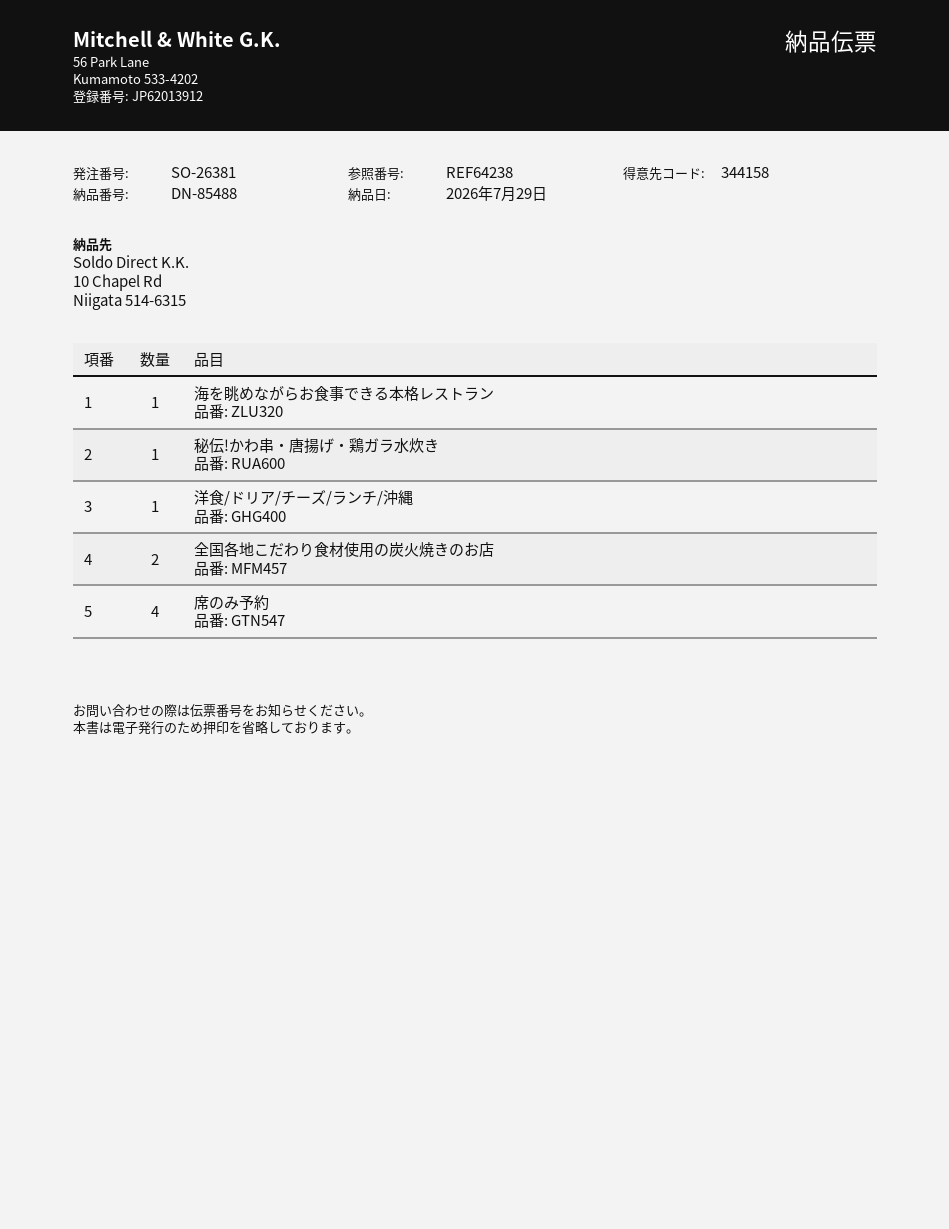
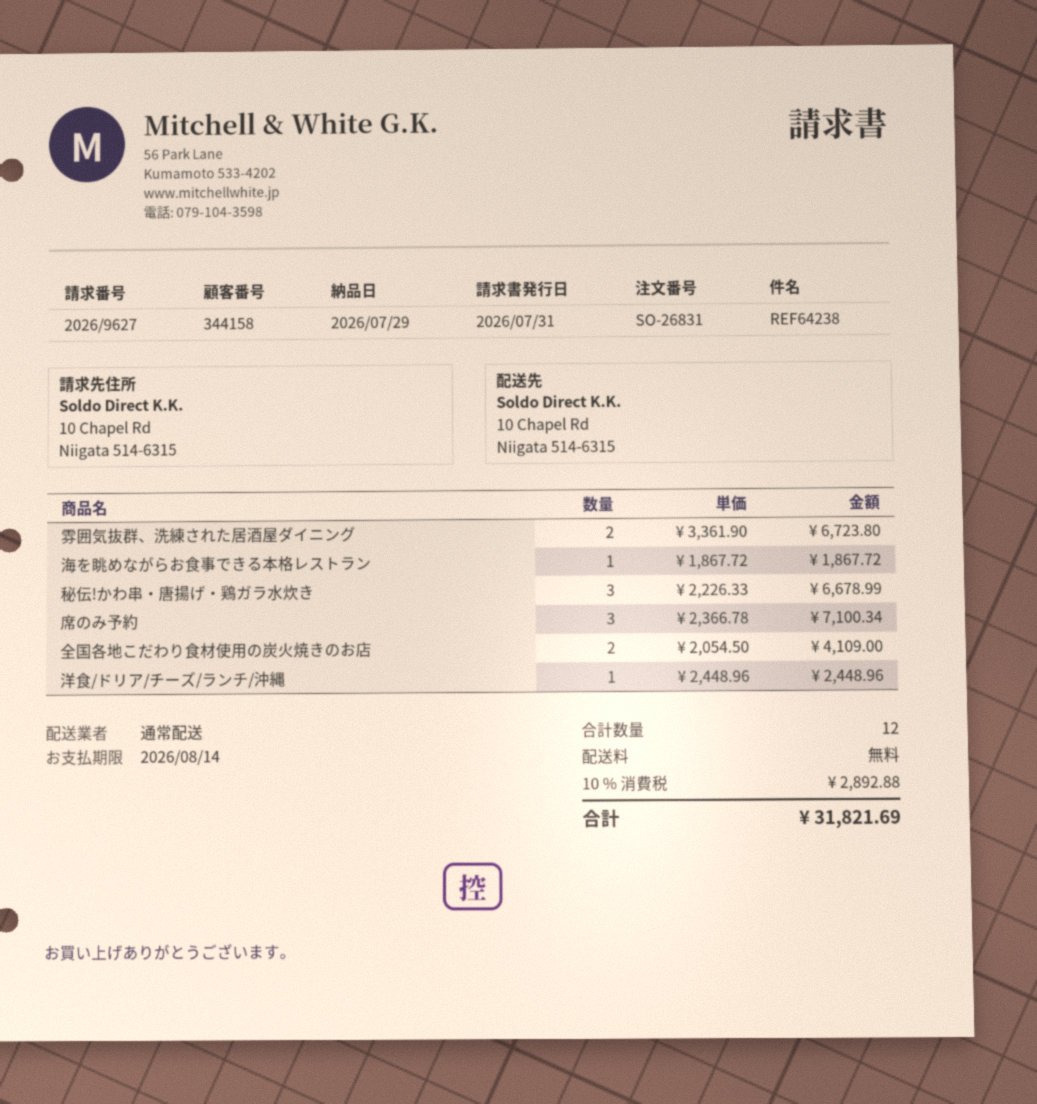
order number: SO-26381 -> SO-26831
秘伝!かわ串・唐揚げ・鶏ガラ水炊き: 1 -> 3
席のみ予約: 4 -> 3
雰囲気抜群、洗練された居酒屋ダイニング: none -> 2

